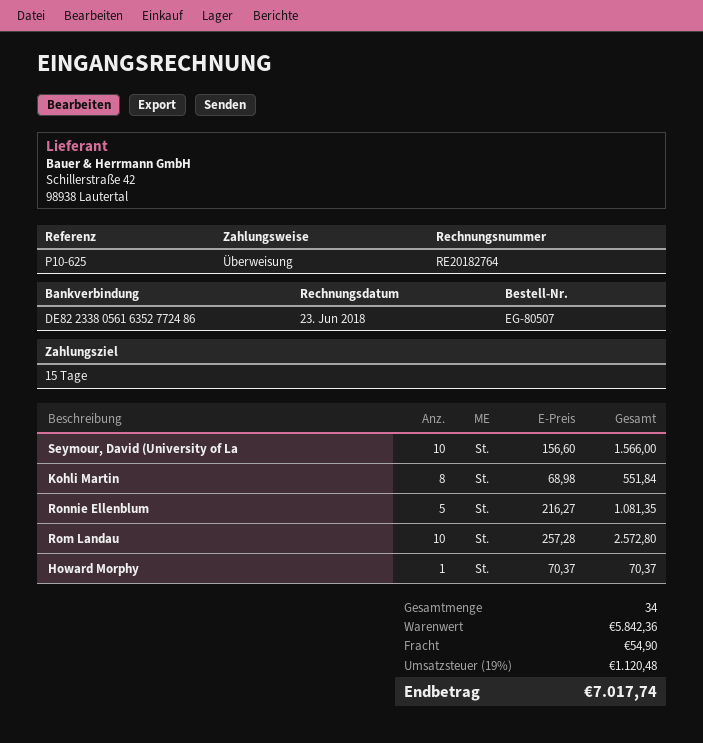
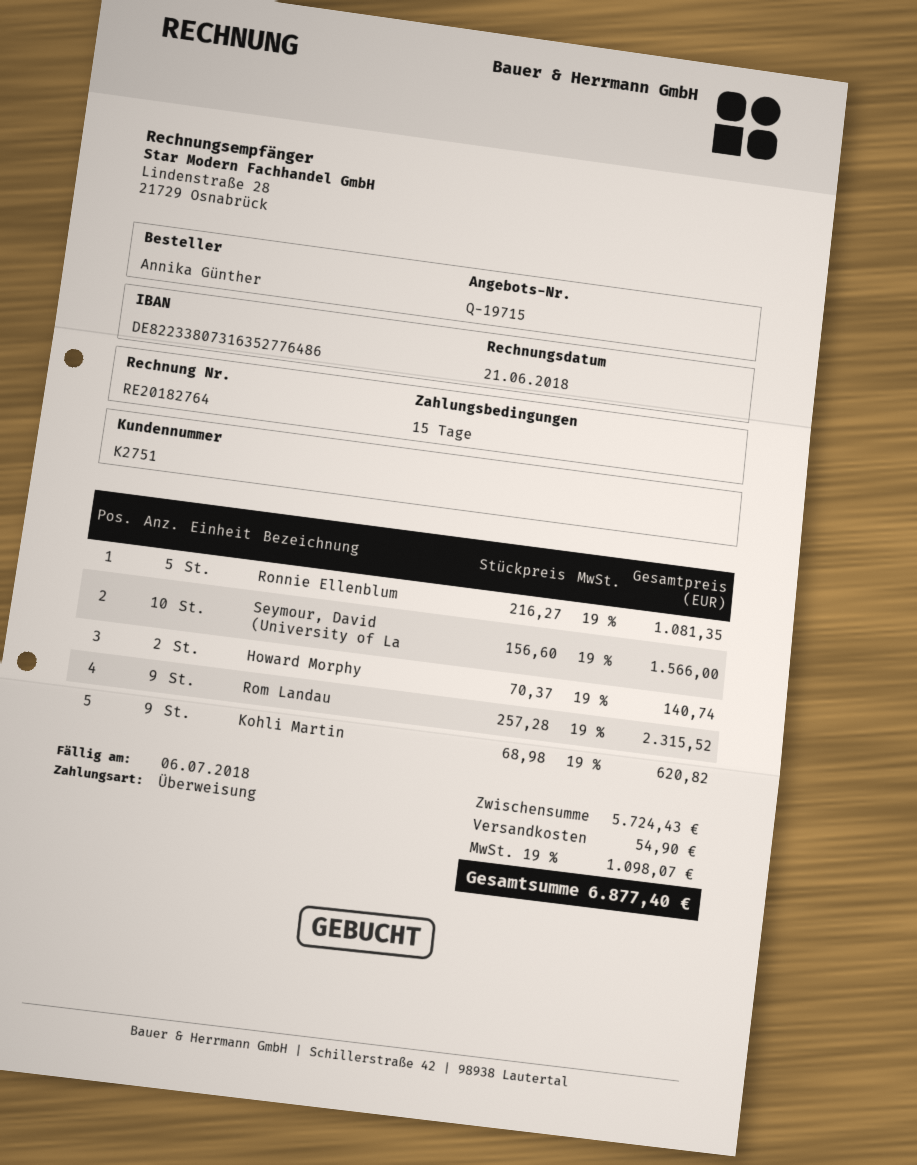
invoice date: 2018-06-23 -> 2018-06-21
bank account: DE82233805616352772486 -> DE82233807316352776486
Kohli Martin: 8 x 68.98 = 551.84 -> 9 x 68.98 = 620.82
Rom Landau: 10 x 257.28 = 2572.80 -> 9 x 257.28 = 2315.52
Howard Morphy: 1 x 70.37 = 70.37 -> 2 x 70.37 = 140.74
subtotal: 5842.36 -> 5724.43
tax: 19% = 1120.48 -> 19% = 1098.07
total: 7017.74 -> 6877.40

